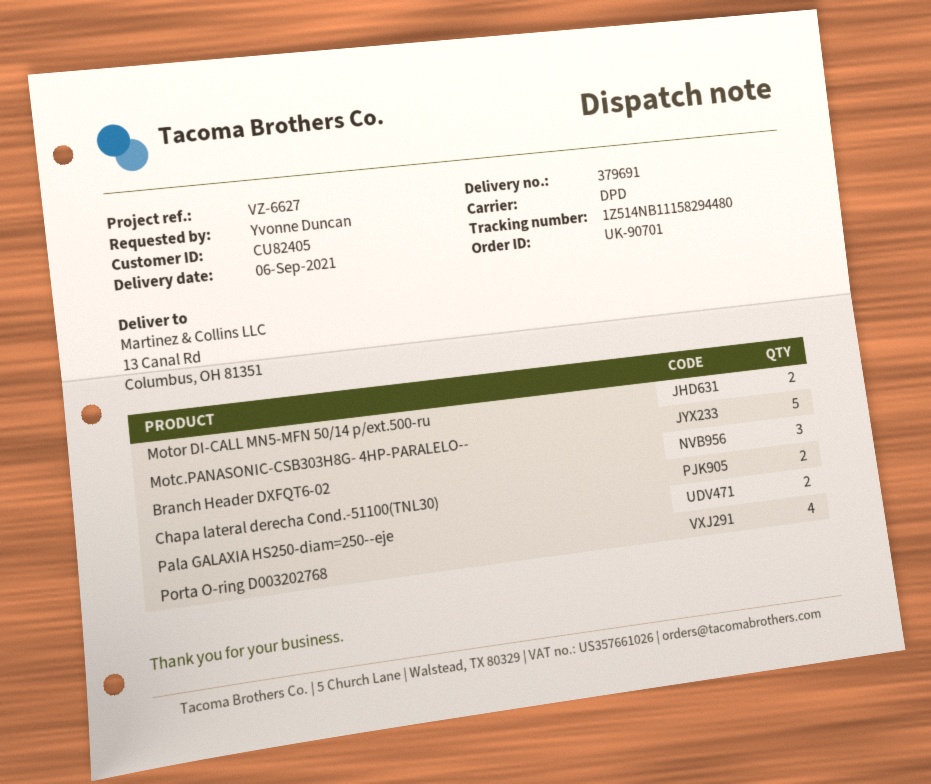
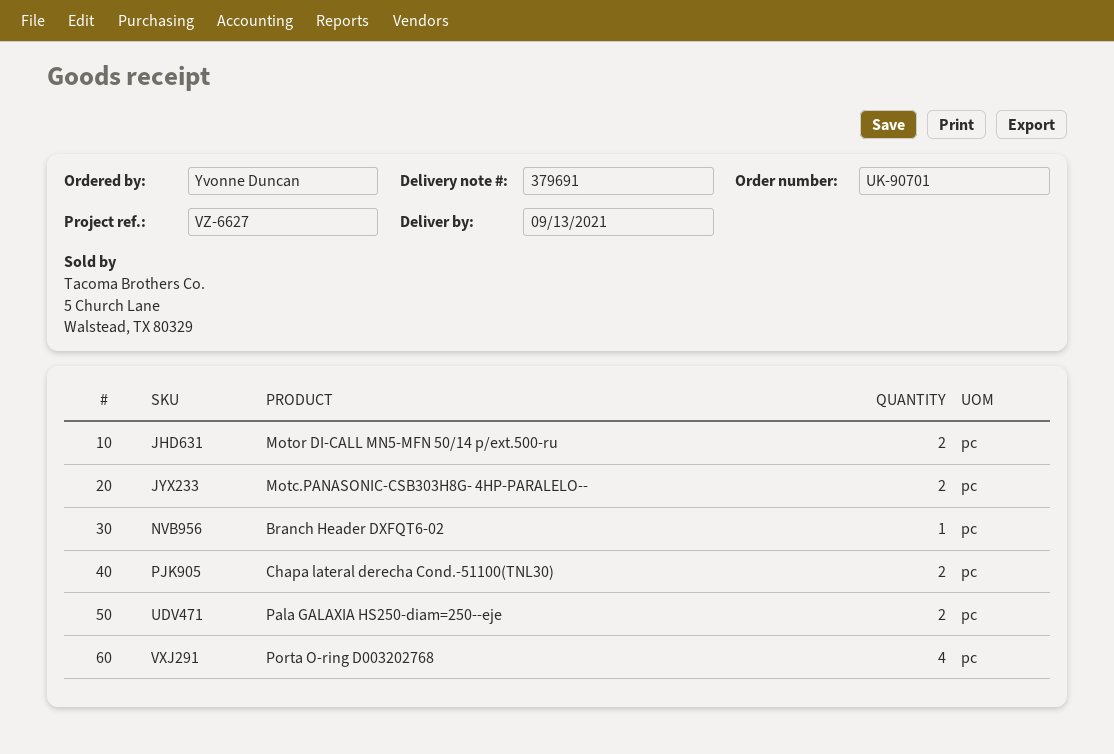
delivery date: 2021-09-06 -> 2021-09-13
Motc.PANASONIC-CSB303H8G- 4HP-PARALELO--: 5 -> 2
Branch Header DXFQT6-02: 3 -> 1

